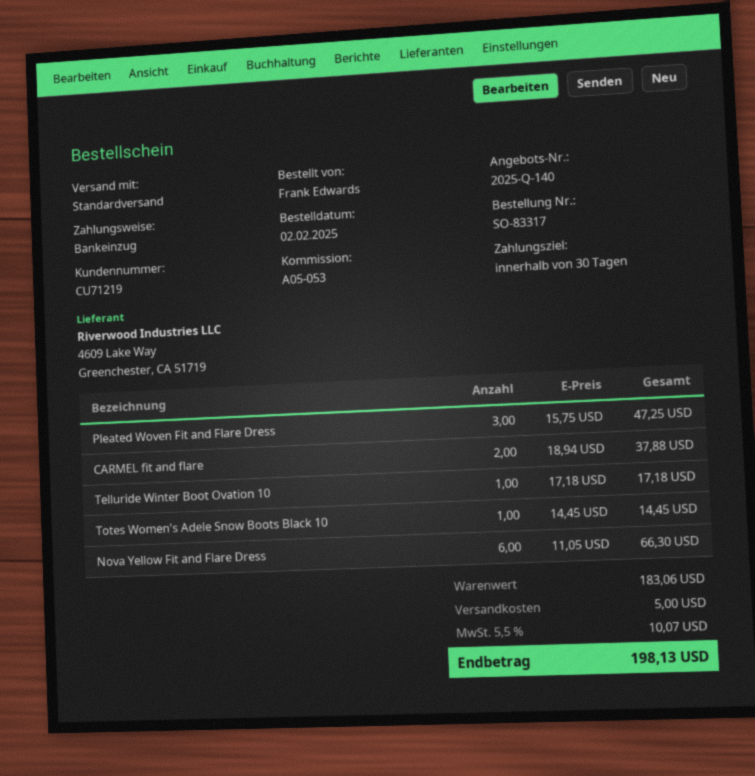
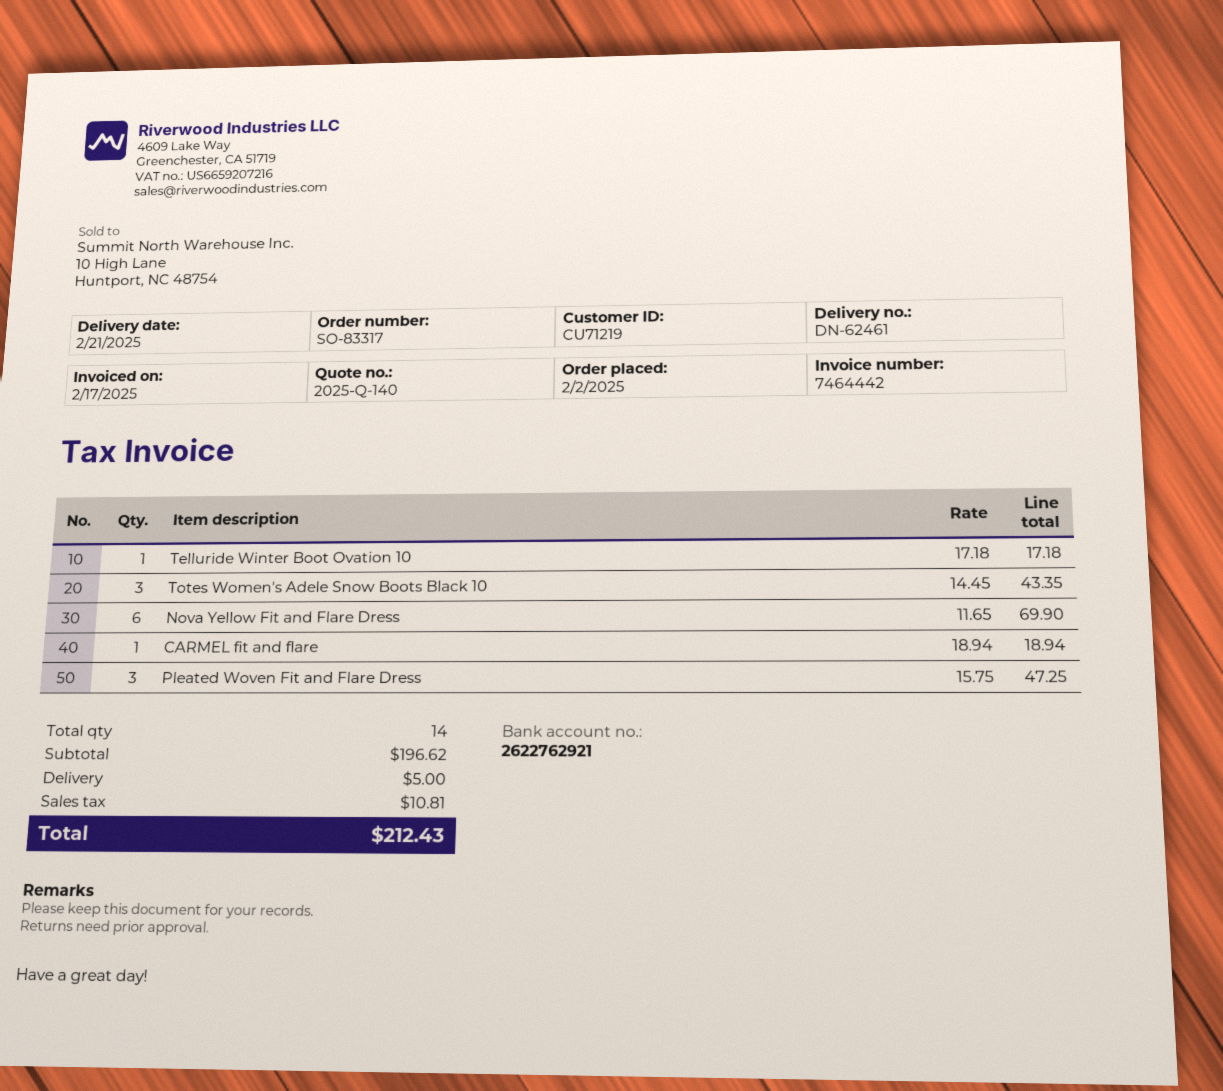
CARMEL fit and flare: 2 x 18.94 = 37.88 -> 1 x 18.94 = 18.94
Totes Women's Adele Snow Boots Black 10: 1 x 14.45 = 14.45 -> 3 x 14.45 = 43.35
Nova Yellow Fit and Flare Dress: 6 x 11.05 = 66.30 -> 6 x 11.65 = 69.90
subtotal: 183.06 -> 196.62
tax: 10.07 -> 10.81
total: 198.13 -> 212.43

